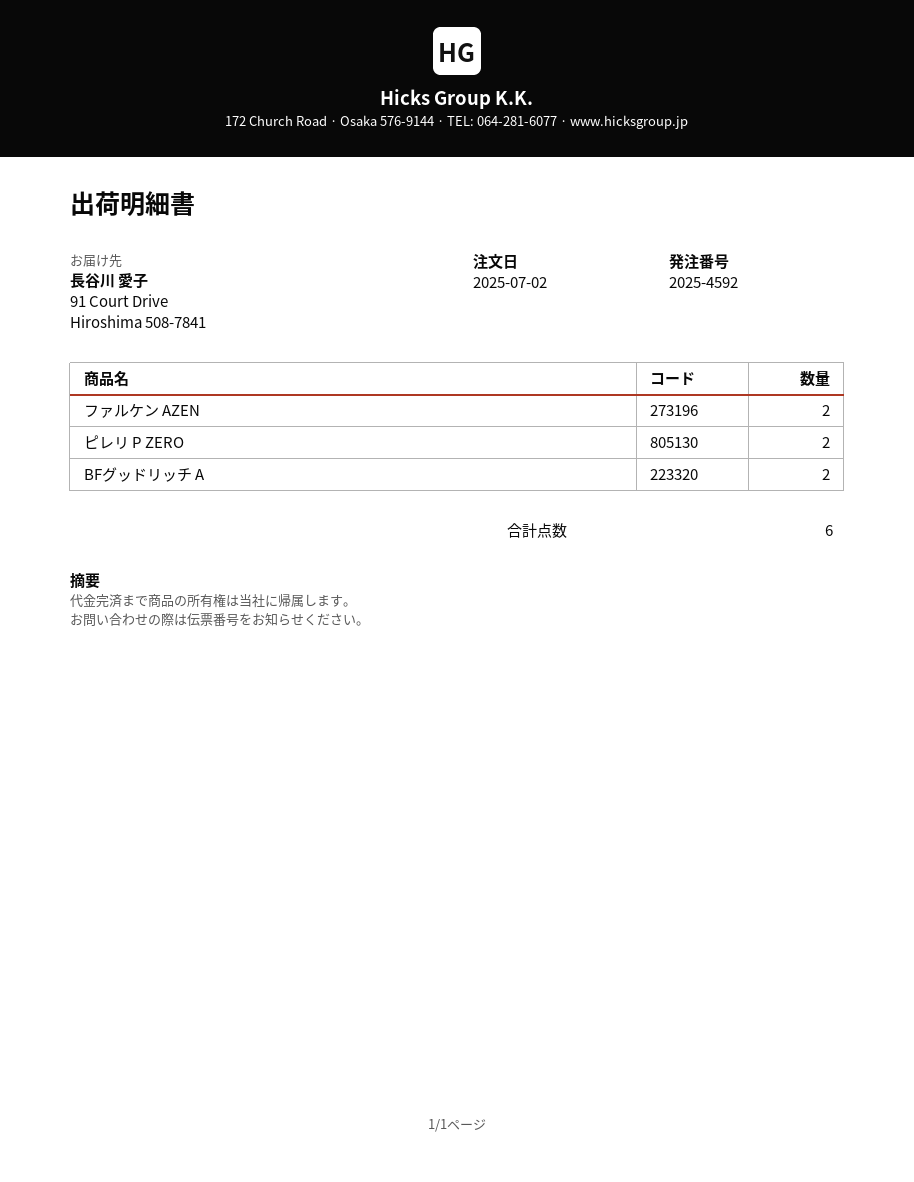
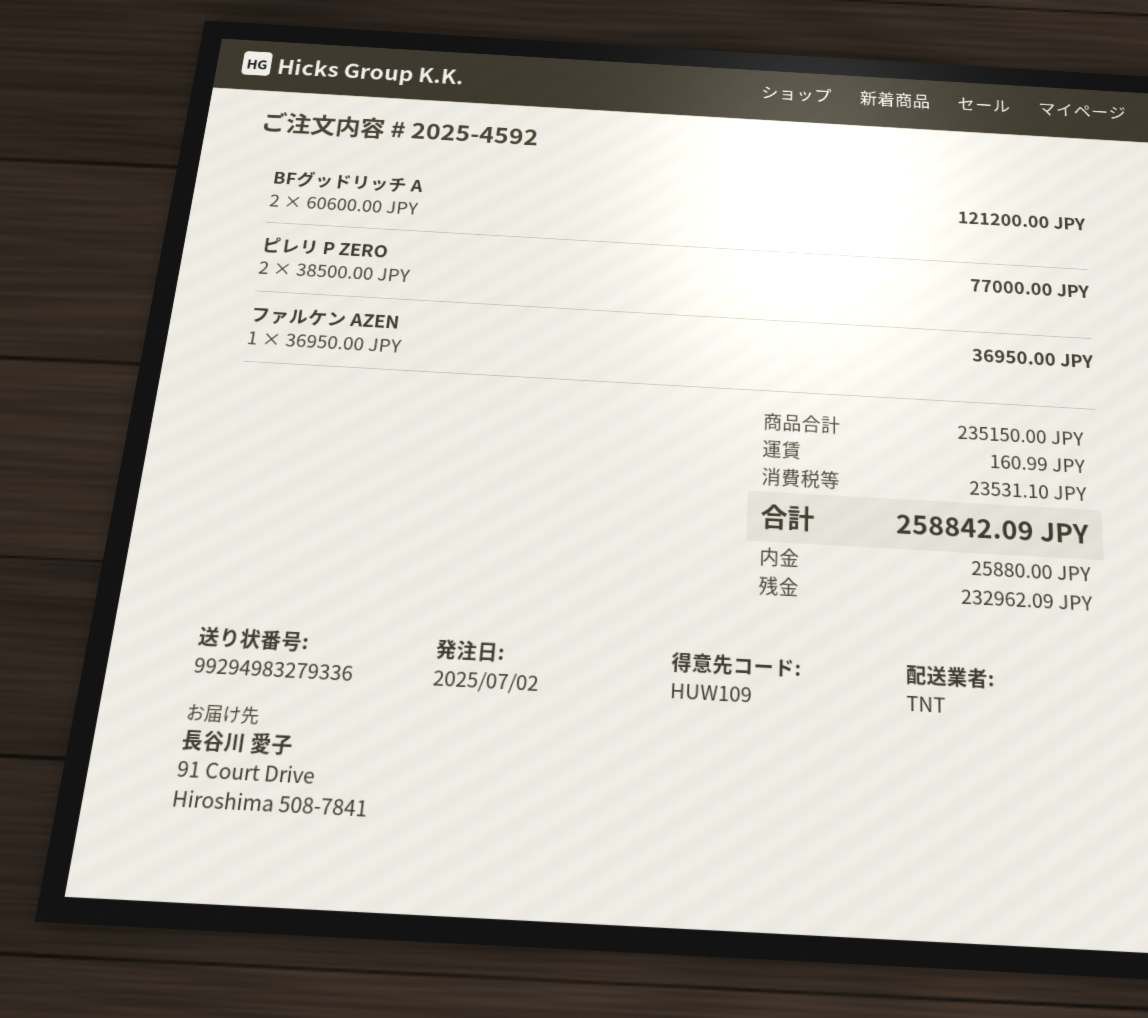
ファルケン AZEN: 2 -> 1

